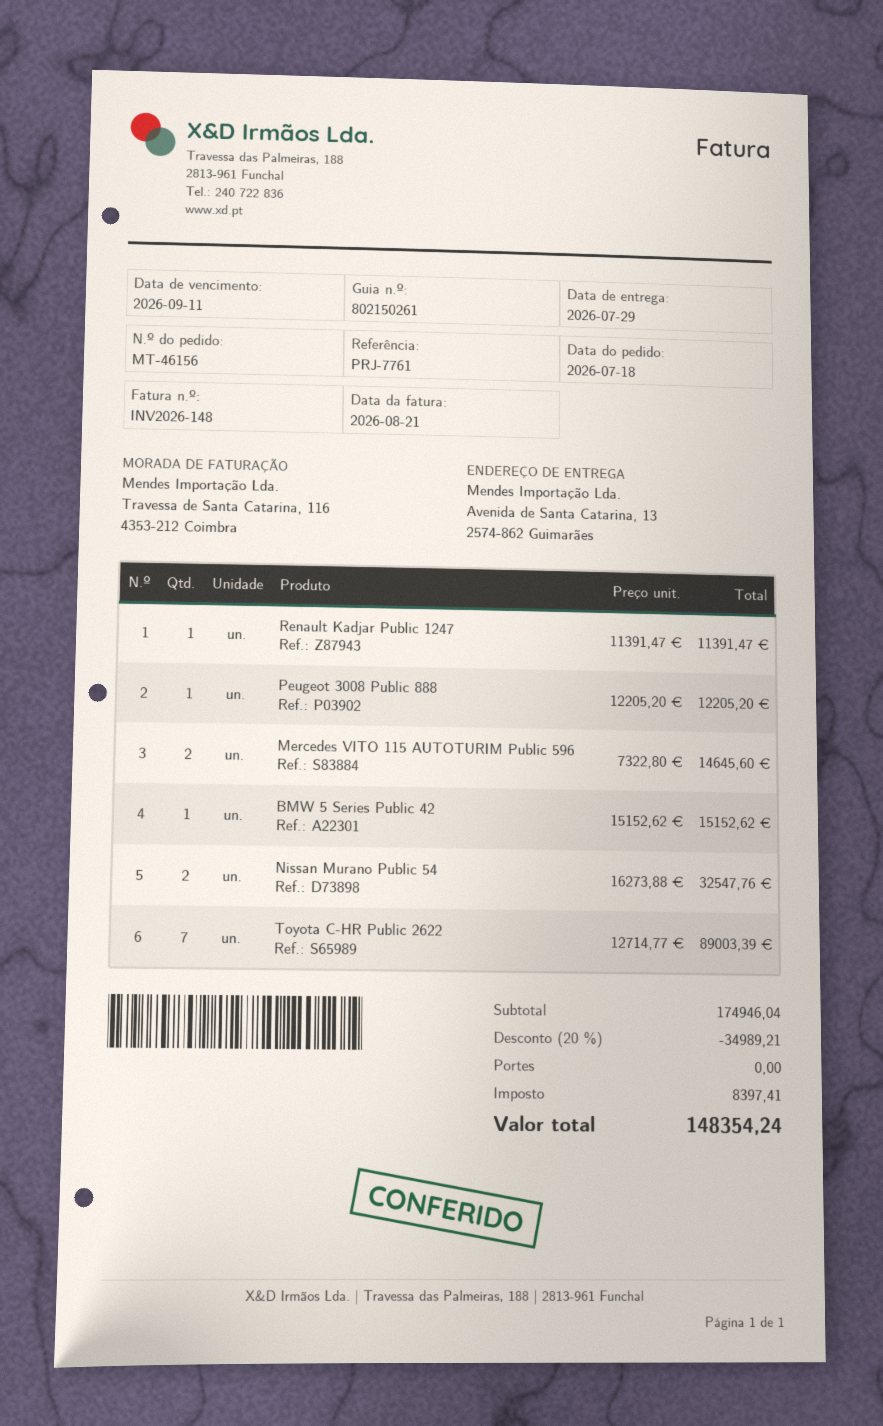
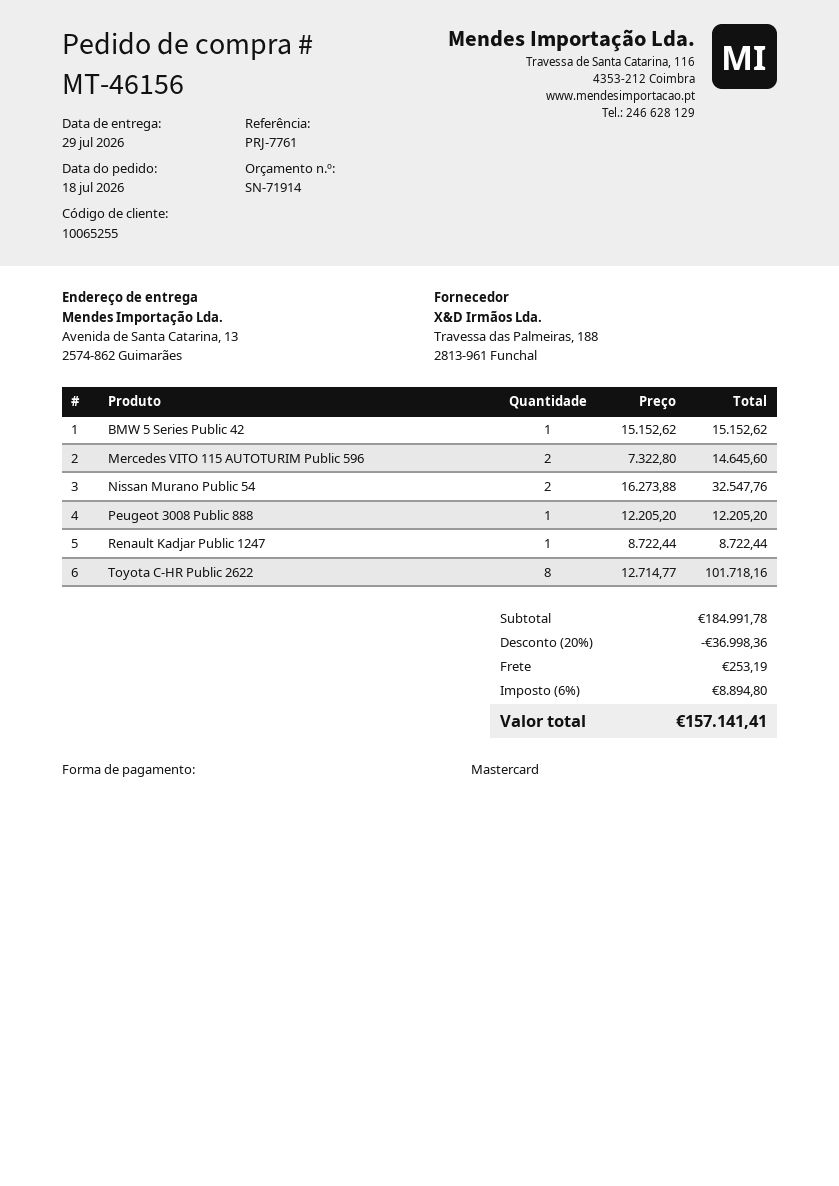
Renault Kadjar Public 1247: 1 x 11391.47 = 11391.47 -> 1 x 8722.44 = 8722.44
Toyota C-HR Public 2622: 7 x 12714.77 = 89003.39 -> 8 x 12714.77 = 101718.16
subtotal: 174946.04 -> 184991.78
discount: 20% = 34989.21 -> 20% = 36998.36
shipping: 0.00 -> 253.19
tax: 8397.41 -> 8894.80
total: 148354.24 -> 157141.41

